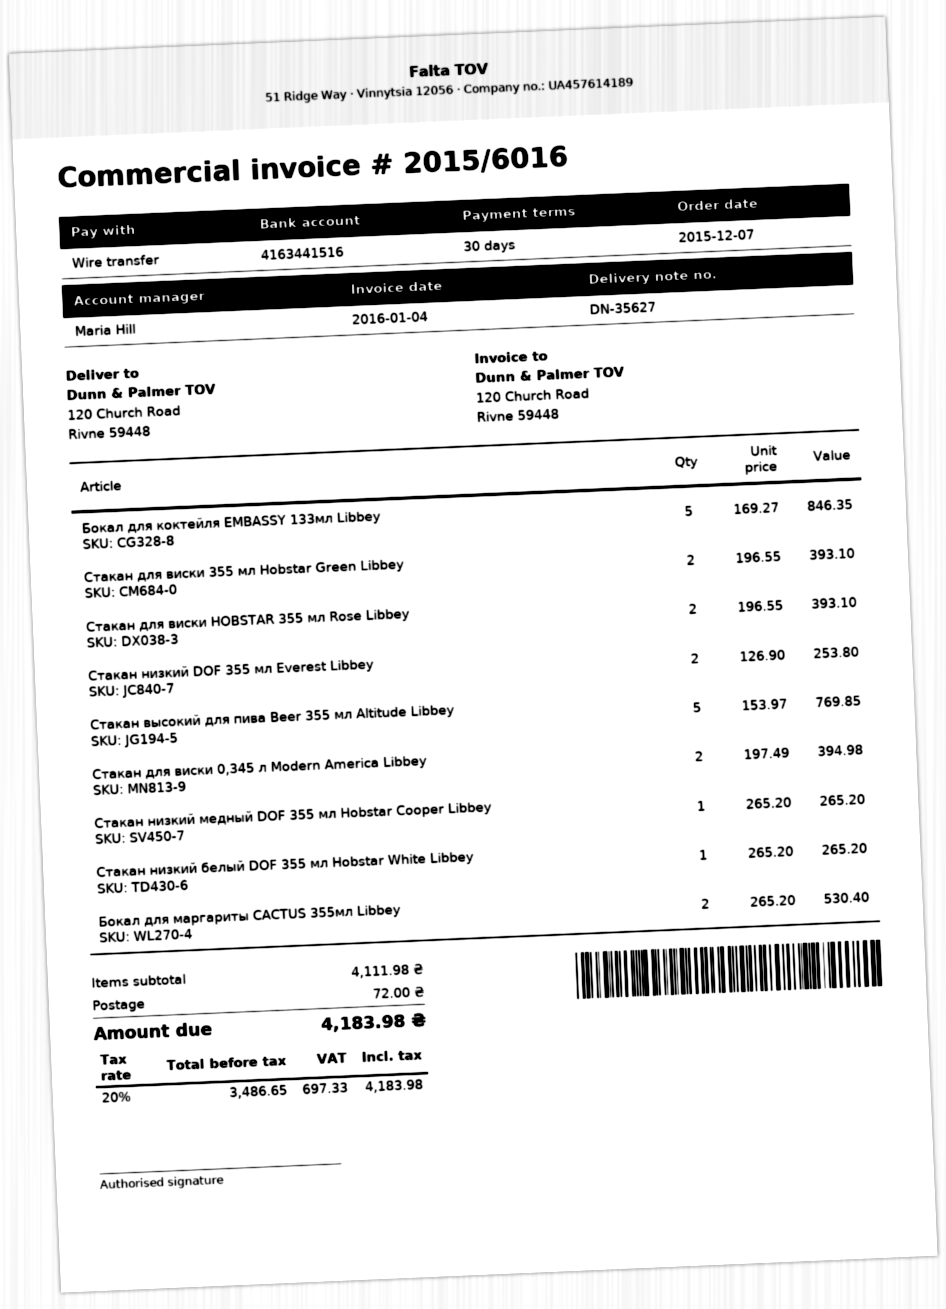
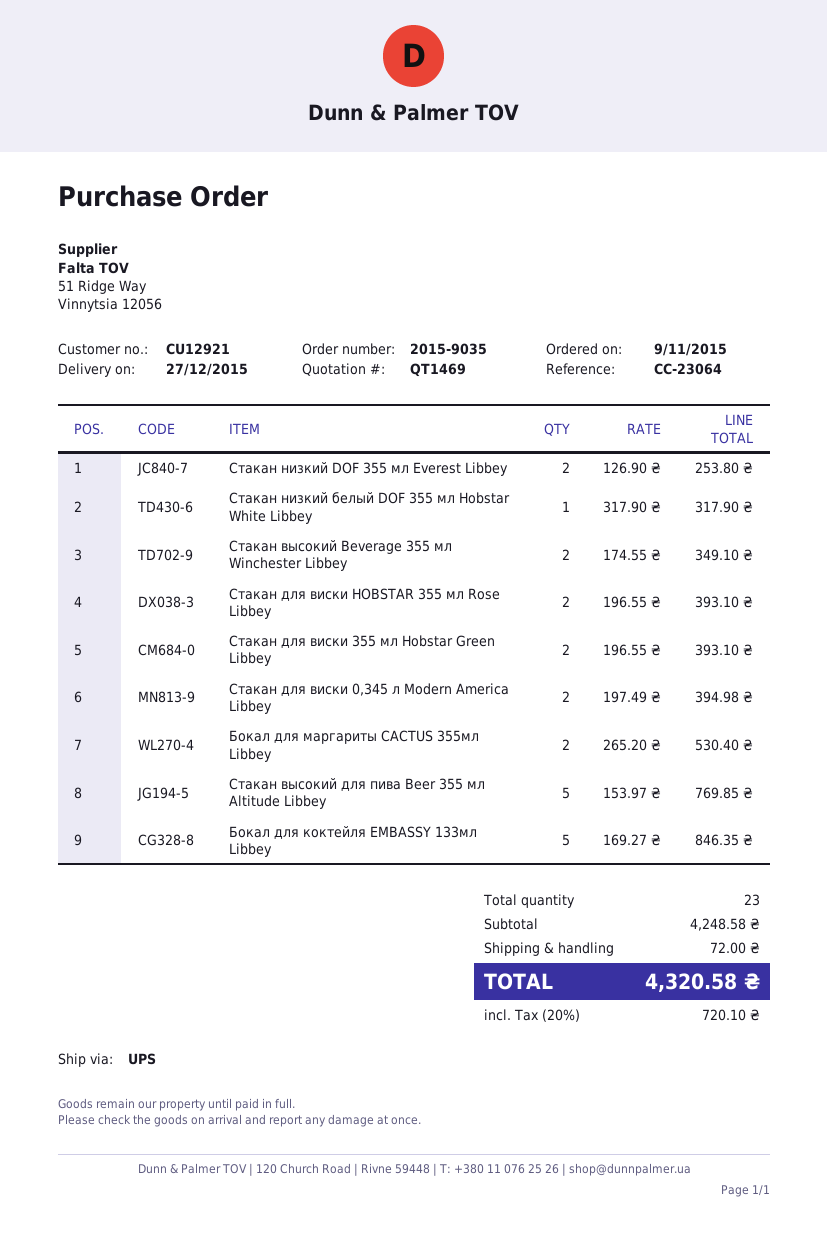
order date: 2015-12-07 -> 2015-11-09
Стакан низкий медный DOF 355 мл Hobstar Cooper Libbey: 1 x 265.20 = 265.20 -> none
Стакан низкий белый DOF 355 мл Hobstar White Libbey: 1 x 265.20 = 265.20 -> 1 x 317.90 = 317.90
Стакан высокий Beverage 355 мл Winchester Libbey: none -> 2 x 174.55 = 349.10
subtotal: 4111.98 -> 4248.58
tax: 20% = 697.33 -> 20% = 720.10
total: 4183.98 -> 4320.58

